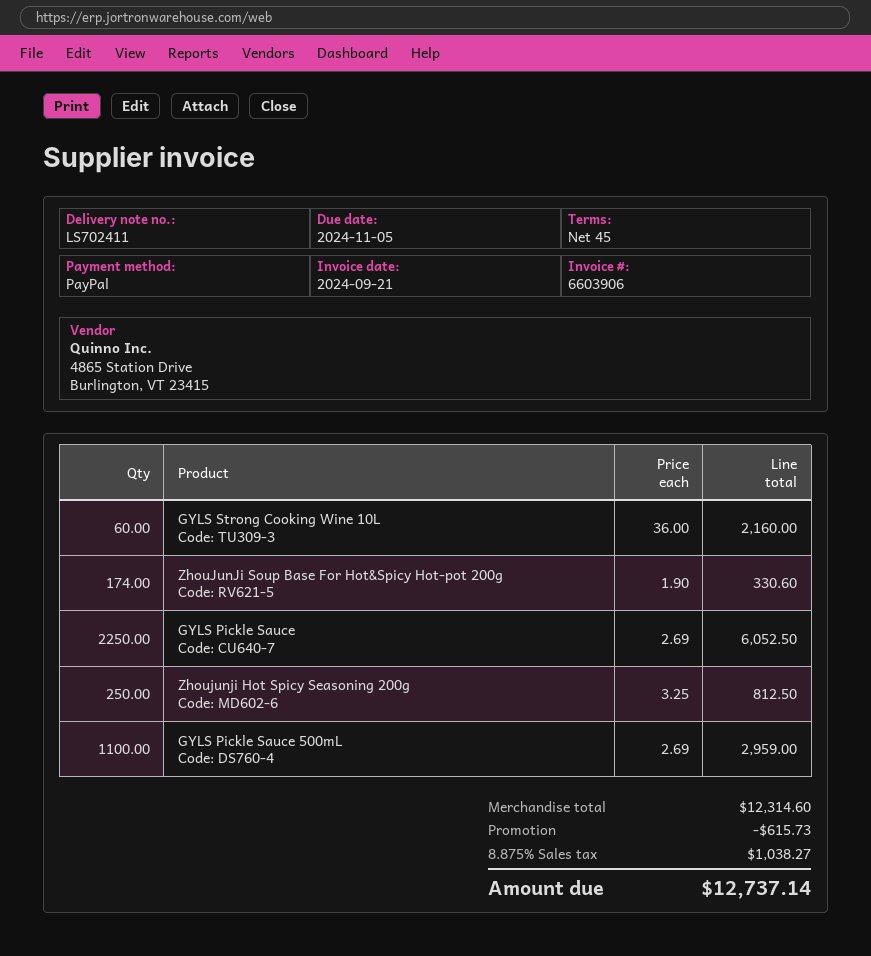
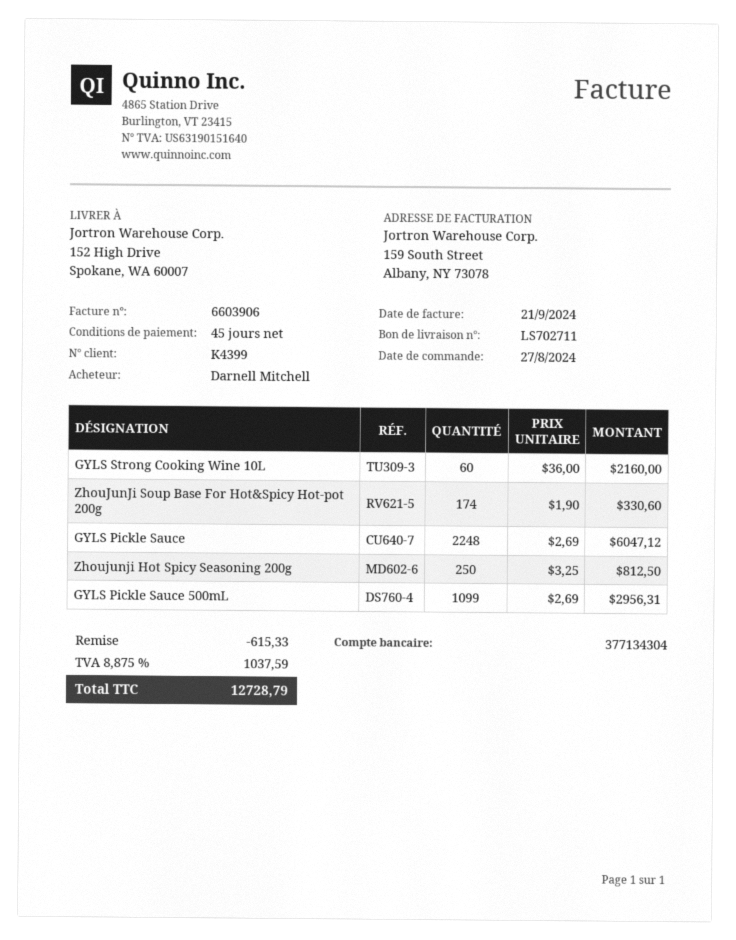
delivery note number: LS702411 -> LS702711
GYLS Pickle Sauce: 2250 x 2.69 = 6052.50 -> 2248 x 2.69 = 6047.12
GYLS Pickle Sauce 500mL: 1100 x 2.69 = 2959.00 -> 1099 x 2.69 = 2956.31
discount: 615.73 -> 615.33
tax: 8.875% = 1038.27 -> 8.875% = 1037.59
total: 12737.14 -> 12728.79

